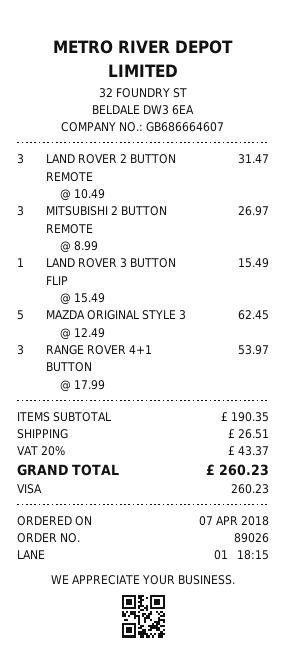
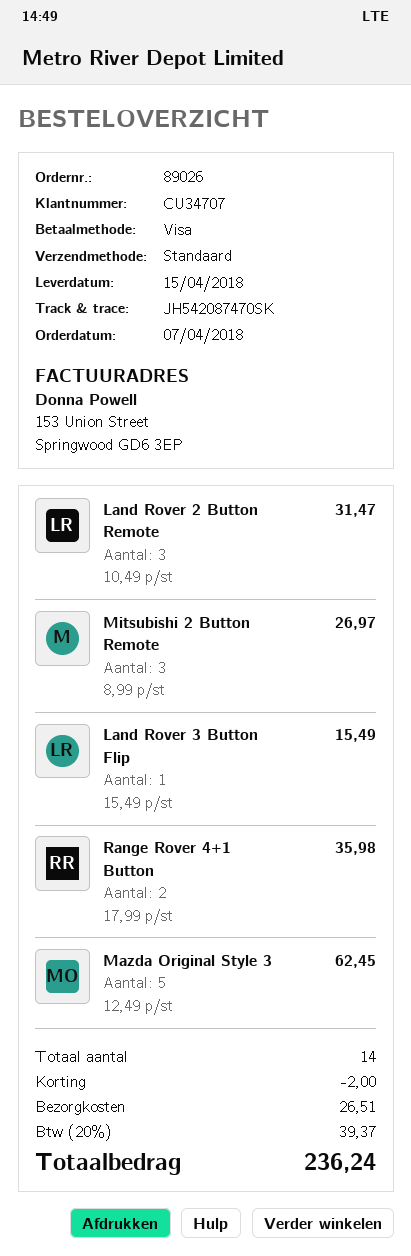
RANGE ROVER 4+1 BUTTON: 3 x 17.99 = 53.97 -> 2 x 17.99 = 35.98
discount: none -> 2.00
tax: 20% = 43.37 -> 20% = 39.37
total: 260.23 -> 236.24

